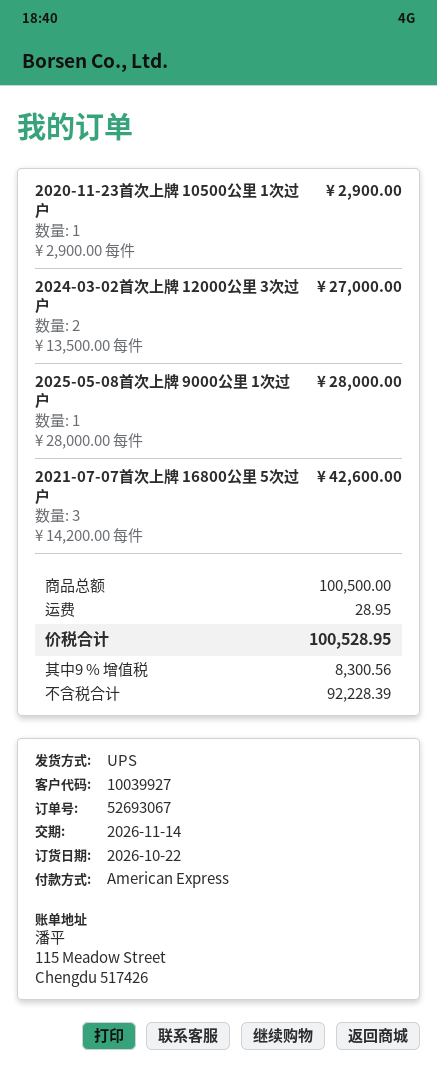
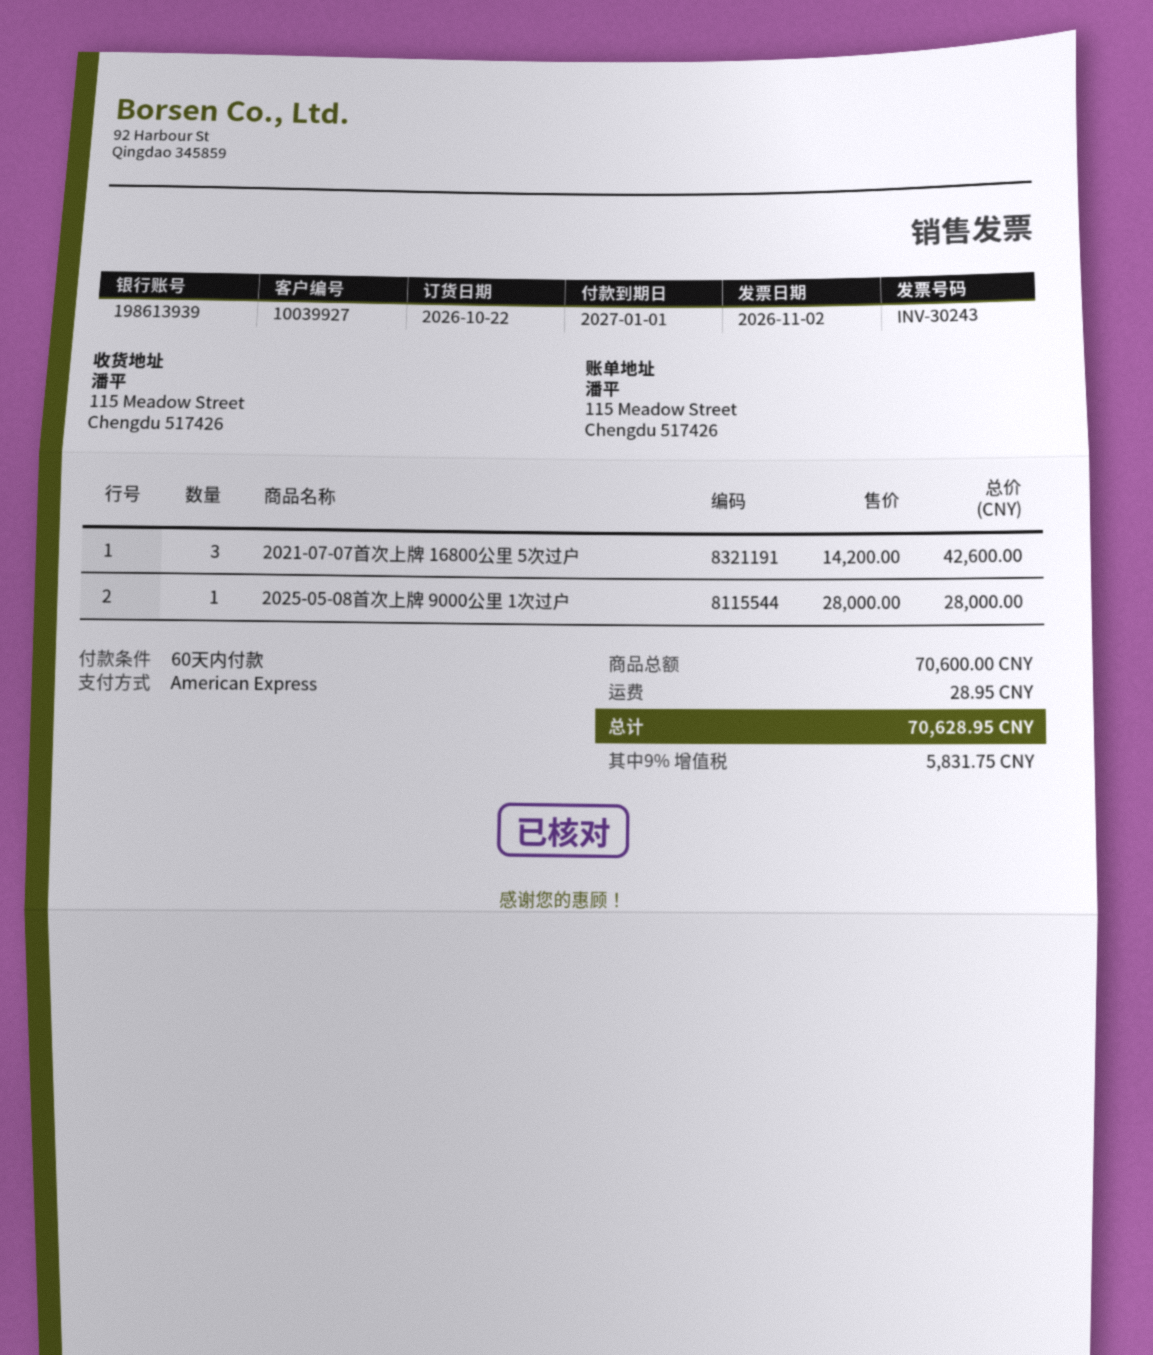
2020-11-23首次上牌 10500公里 1次过户: 1 x 2900.00 = 2900.00 -> none
2024-03-02首次上牌 12000公里 3次过户: 2 x 13500.00 = 27000.00 -> none
subtotal: 100500.00 -> 70600.00
tax: 9% = 8300.56 -> 9% = 5831.75
total: 100528.95 -> 70628.95

